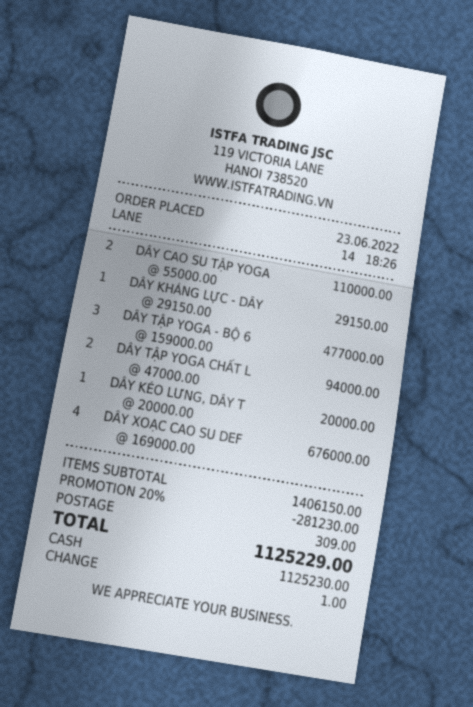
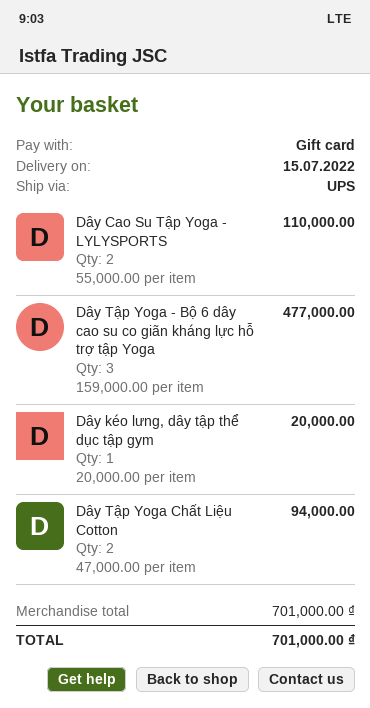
payment method: cash -> gift card
DÂY KHÁNG LỰC - DÂY: 1 x 29150.00 = 29150.00 -> none
DÂY XOẠC CAO SU DEF: 4 x 169000.00 = 676000.00 -> none
subtotal: 1406150.00 -> 701000.00
discount: 20% = 281230.00 -> none
shipping: 309.00 -> none
total: 1125229.00 -> 701000.00

